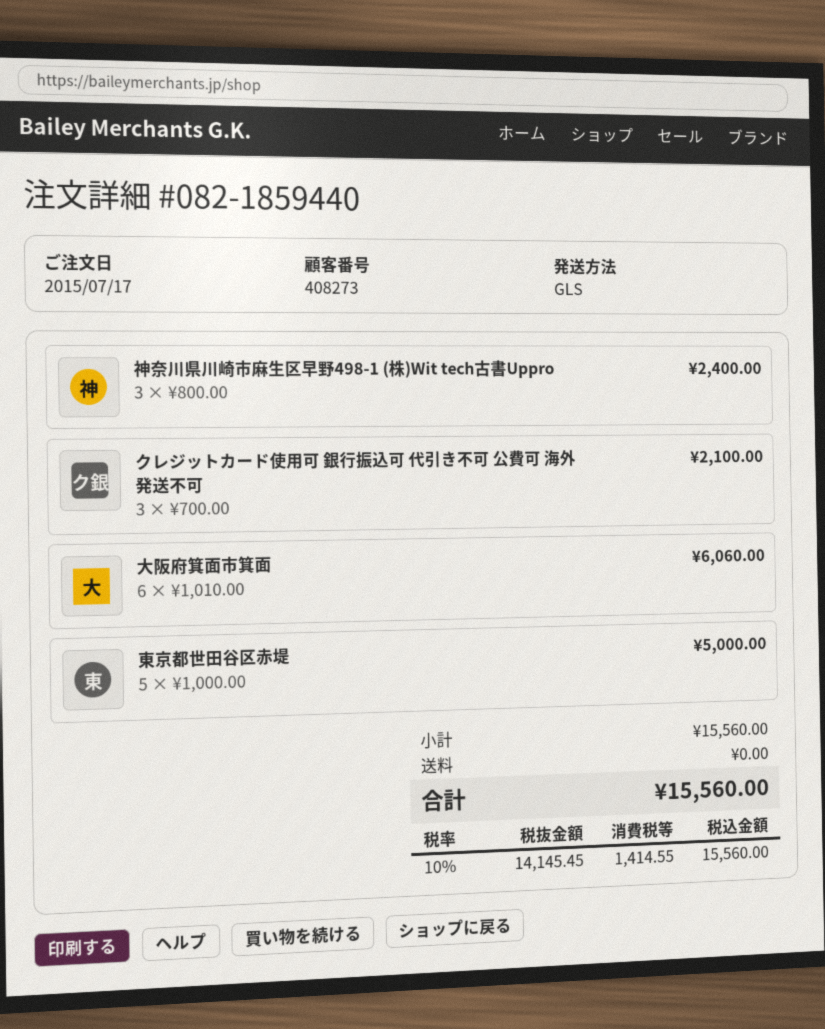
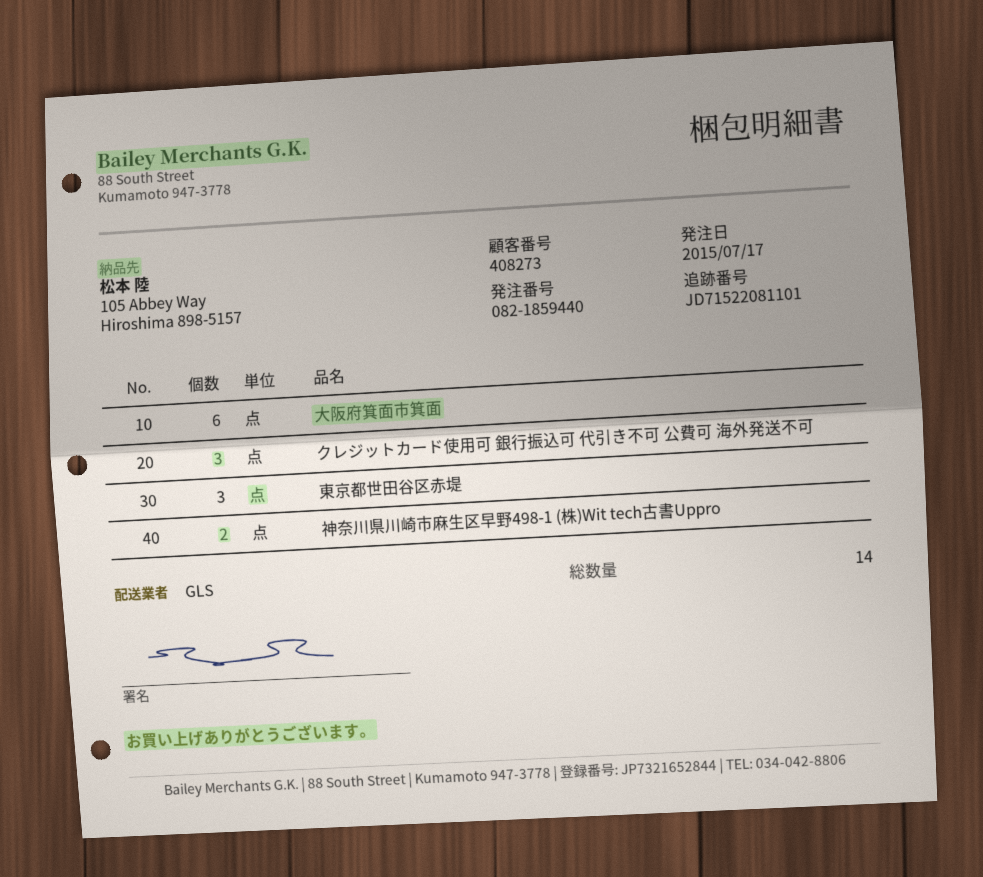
神奈川県川崎市麻生区早野498-1 (株)Wit tech古書Uppro: 3 -> 2
東京都世田谷区赤堤: 5 -> 3

